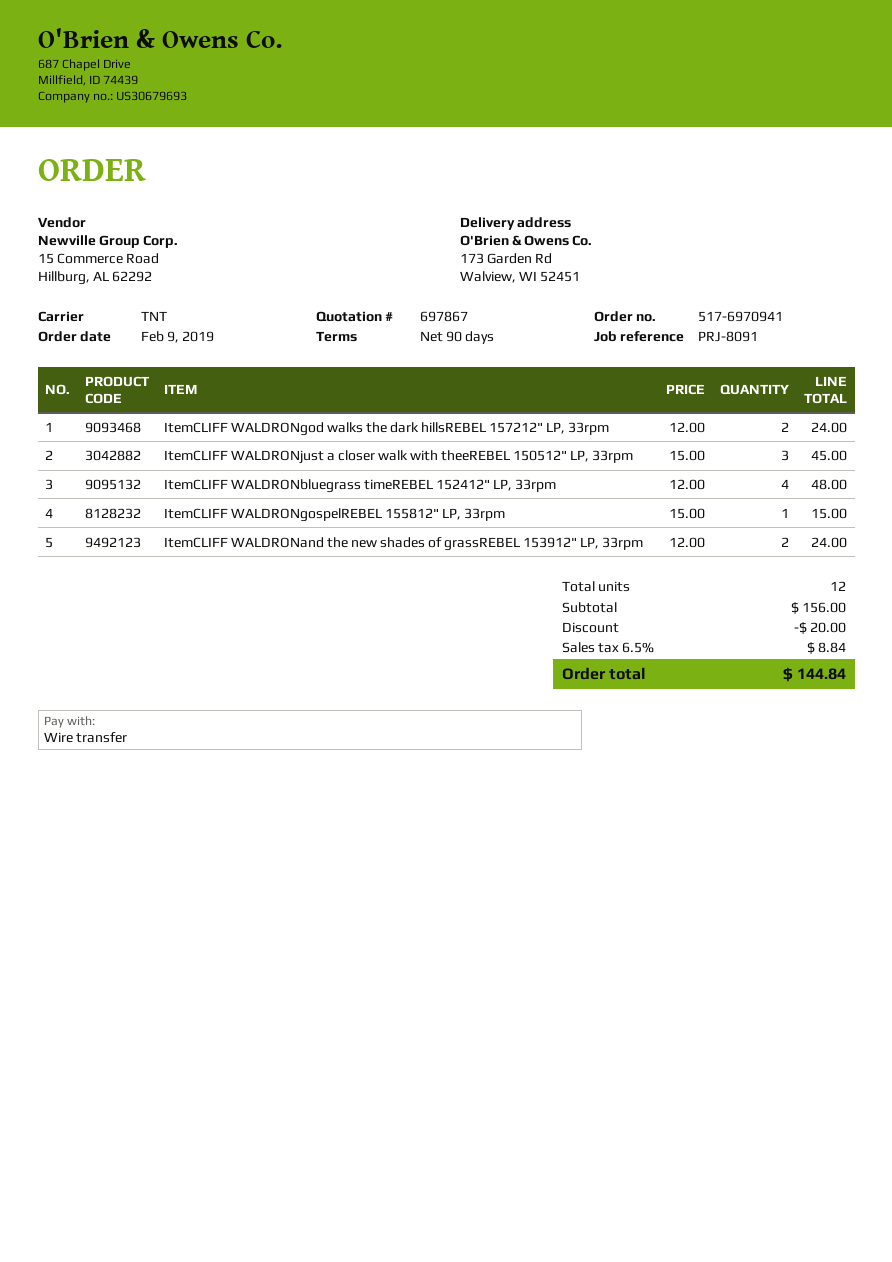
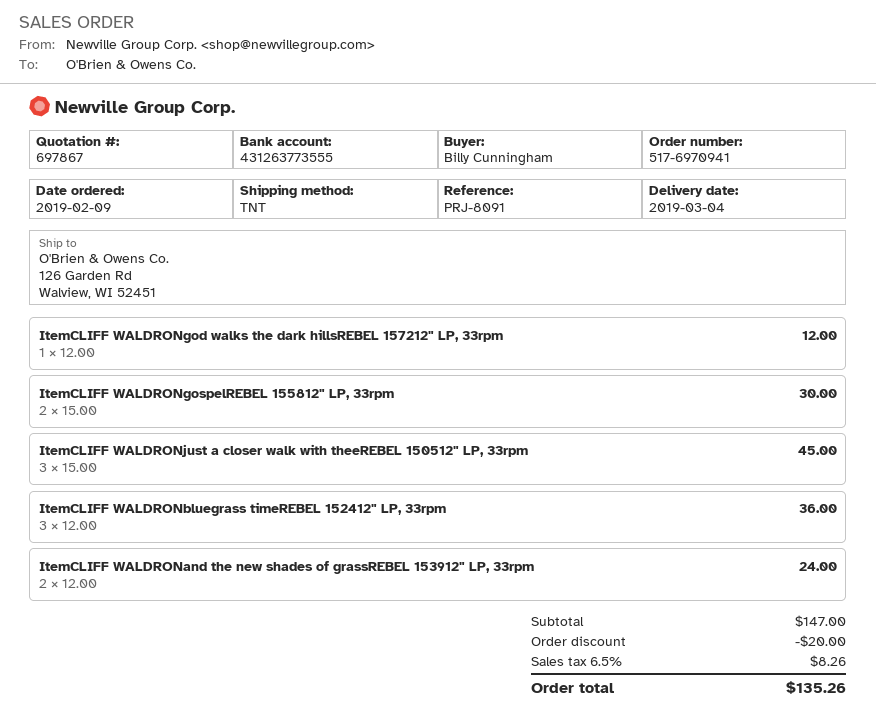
ship to: 173 Garden Rd, Walview, WI 52451 -> 126 Garden Rd, Walview, WI 52451
ItemCLIFF WALDRONgod walks the dark hillsREBEL 157212" LP, 33rpm: 2 x 12.00 = 24.00 -> 1 x 12.00 = 12.00
ItemCLIFF WALDRONbluegrass timeREBEL 152412" LP, 33rpm: 4 x 12.00 = 48.00 -> 3 x 12.00 = 36.00
ItemCLIFF WALDRONgospelREBEL 155812" LP, 33rpm: 1 x 15.00 = 15.00 -> 2 x 15.00 = 30.00
subtotal: 156.00 -> 147.00
tax: 6.5% = 8.84 -> 6.5% = 8.26
total: 144.84 -> 135.26

